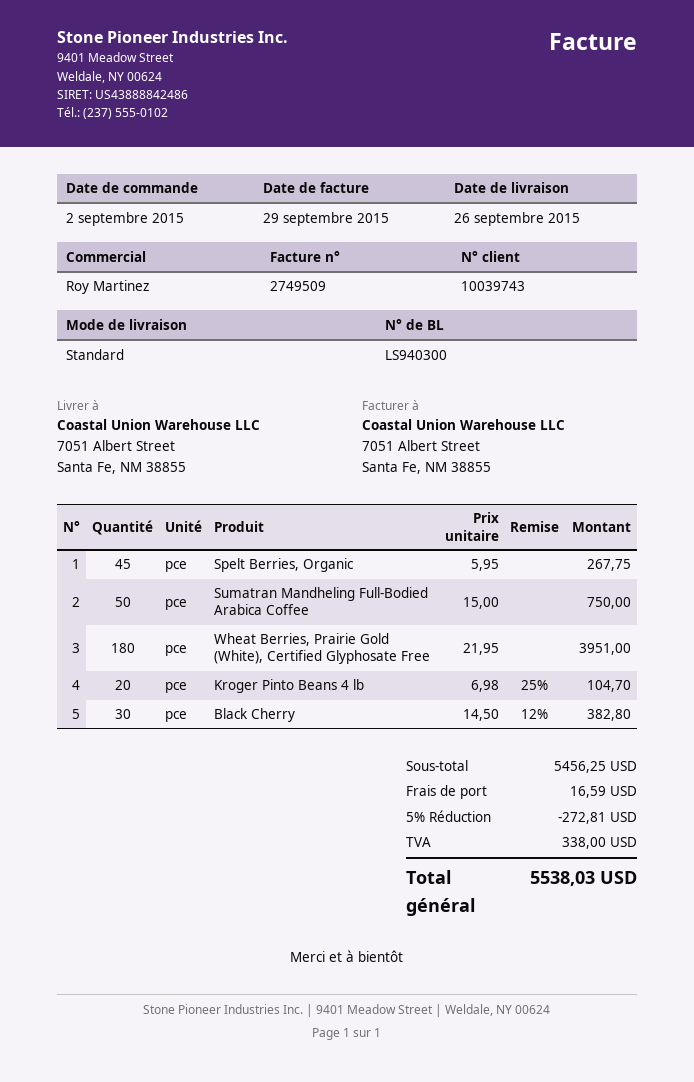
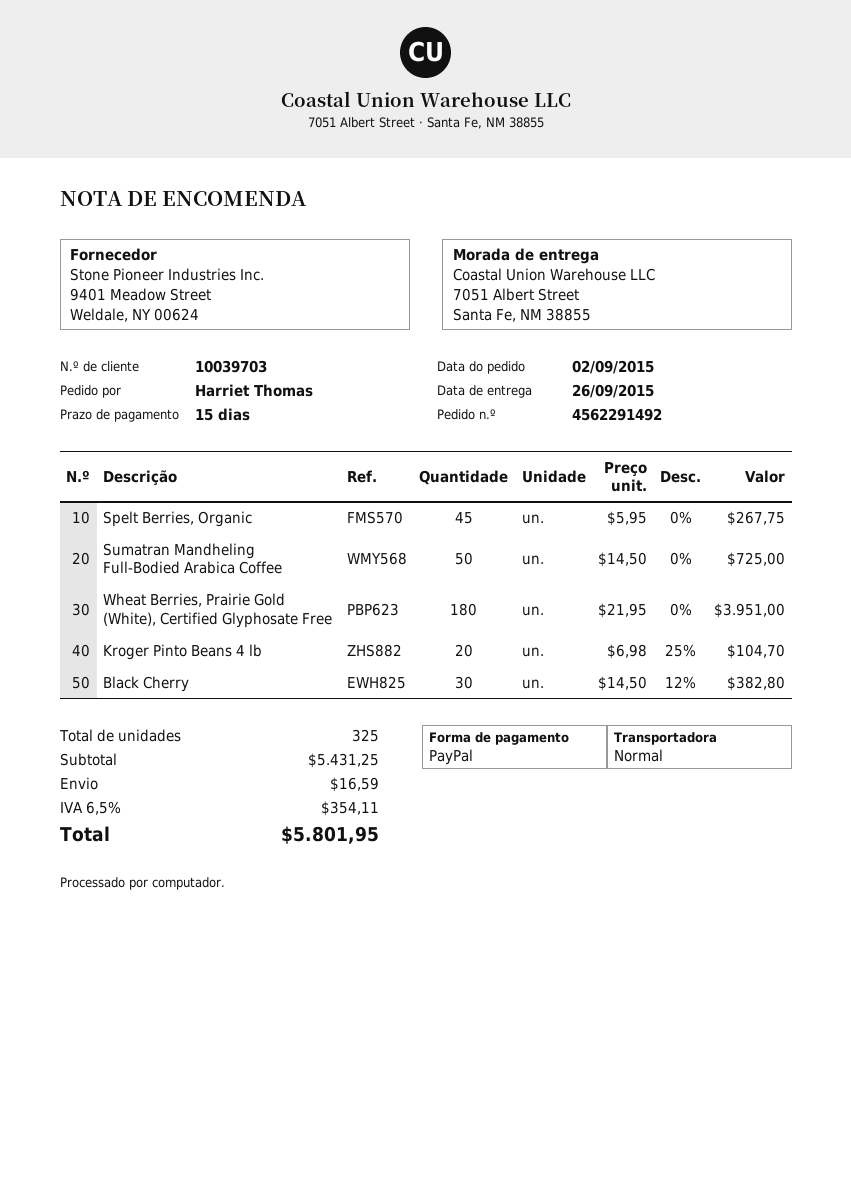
customer number: 10039743 -> 10039703
Sumatran Mandheling Full-Bodied Arabica Coffee: 50 x 15.00 = 750.00 -> 50 x 14.50 = 725.00
subtotal: 5456.25 -> 5431.25
discount: 5% = 272.81 -> none
tax: 338.00 -> 354.11
total: 5538.03 -> 5801.95

